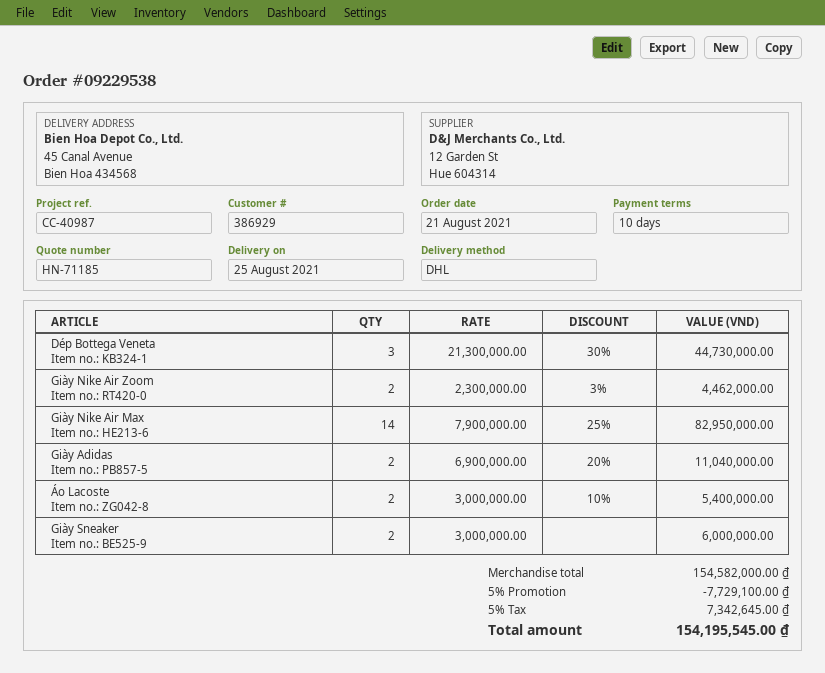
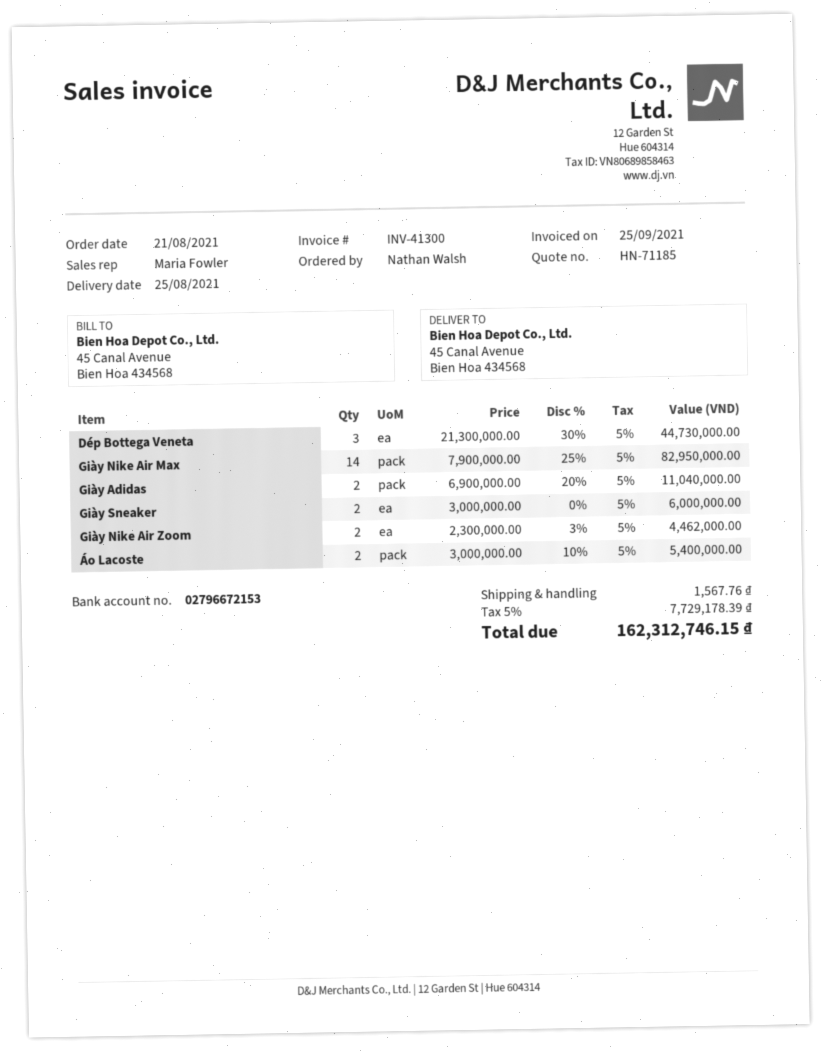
discount: 5% = 7729100.00 -> none
shipping: none -> 1567.76
tax: 5% = 7342645.00 -> 5% = 7729178.39
total: 154195545.00 -> 162312746.15

